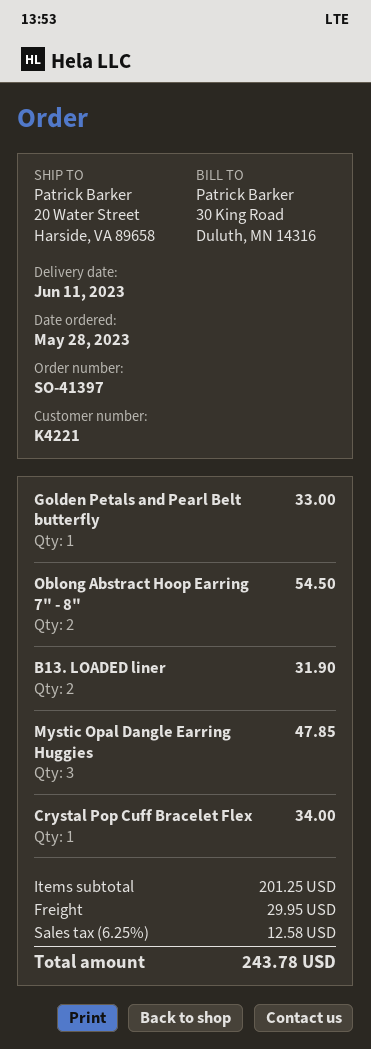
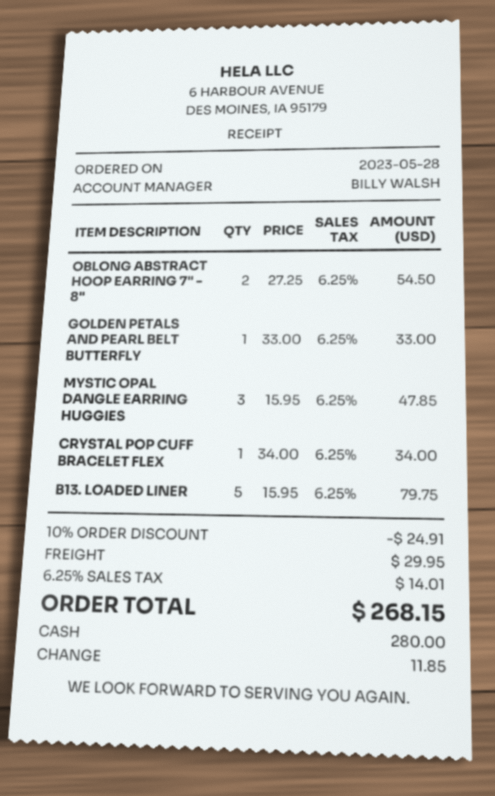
B13. LOADED liner: 2 for 31.90 -> 5 for 79.75
discount: none -> 10% = 24.91
tax: 6.25% = 12.58 -> 6.25% = 14.01
total: 243.78 -> 268.15

